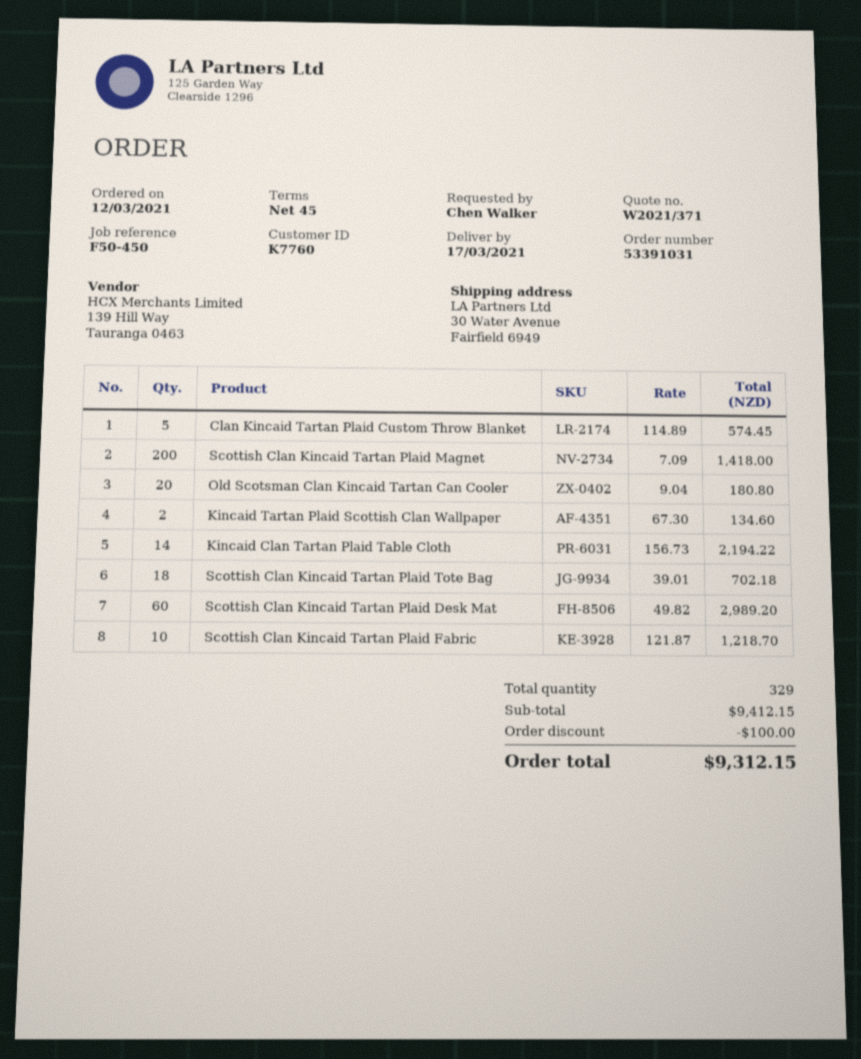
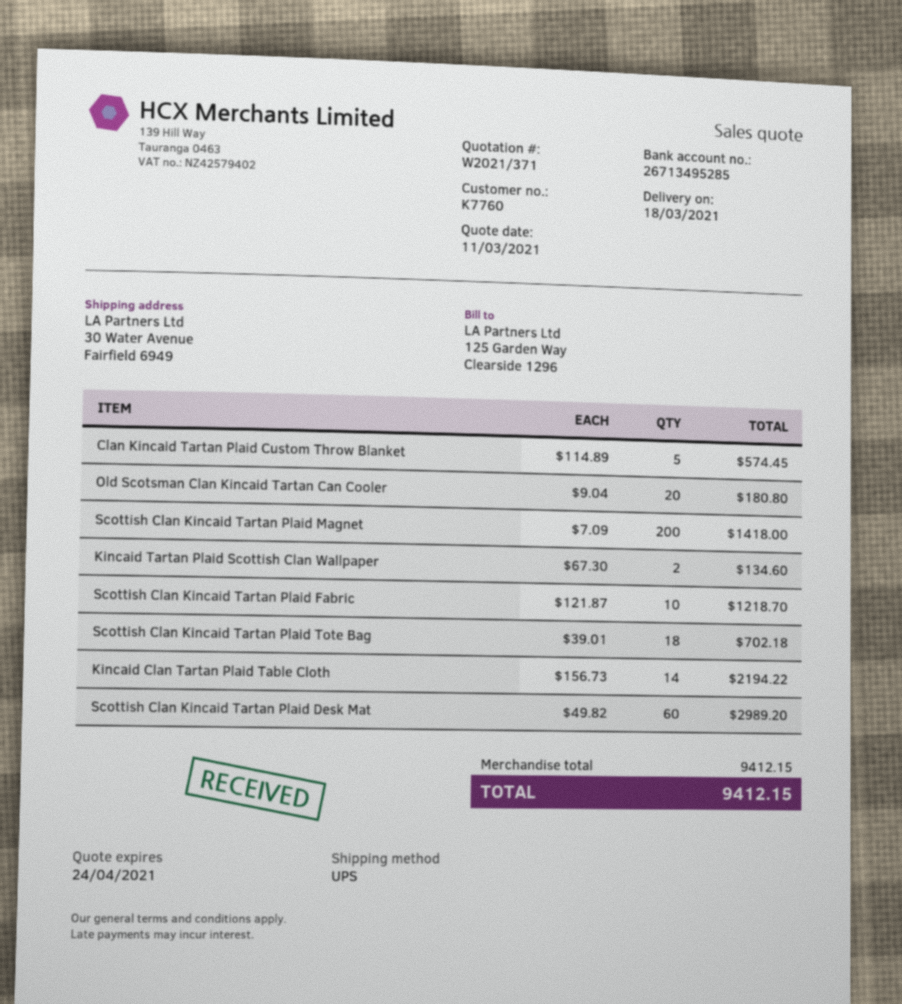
delivery date: 2021-03-17 -> 2021-03-18
discount: 100.00 -> none
total: 9312.15 -> 9412.15

